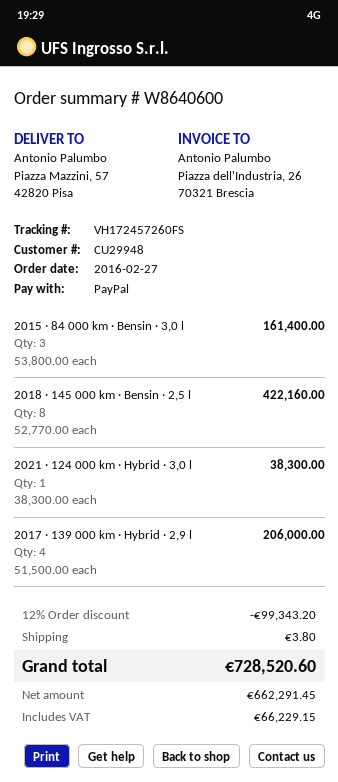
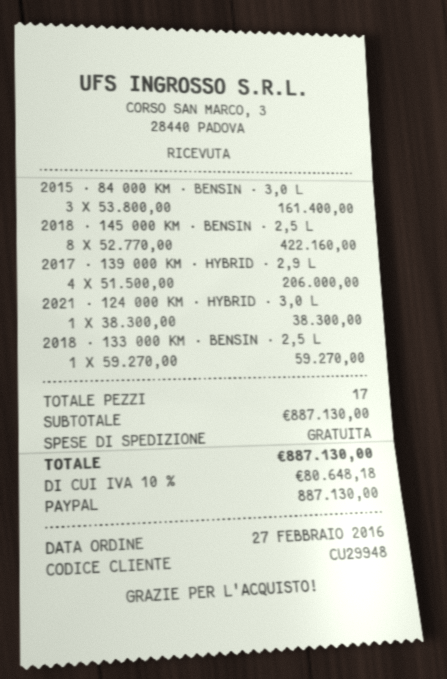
2018 · 133 000 KM · BENSIN · 2,5 L: none -> 1 x 59270.00 = 59270.00
discount: 12% = 99343.20 -> none
shipping: 3.80 -> 0.00
tax: 66229.15 -> 80648.18
total: 728520.60 -> 887130.00

